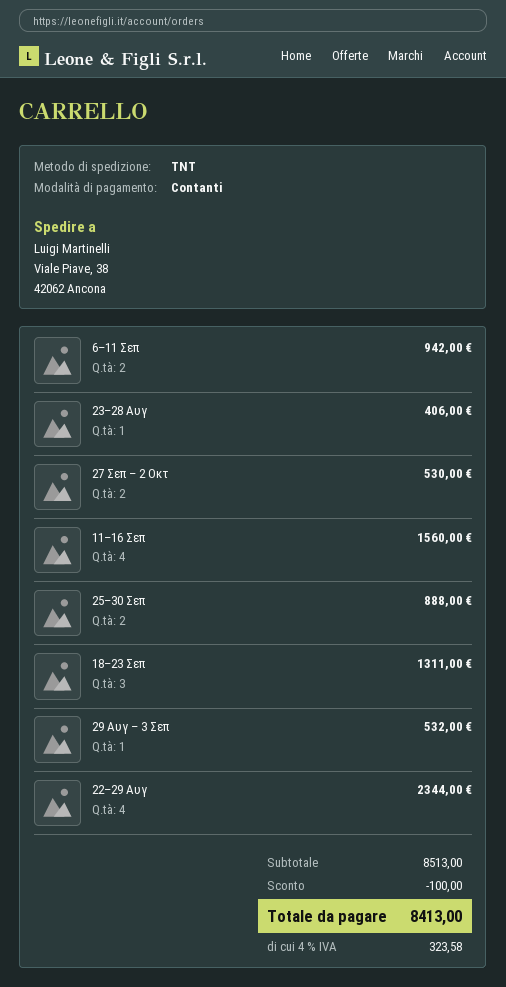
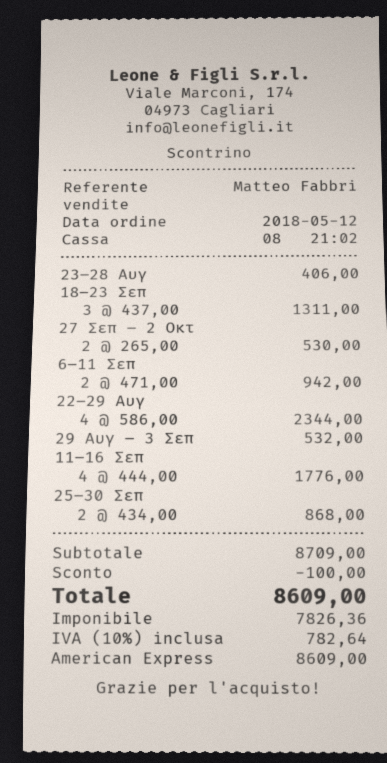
payment method: cash -> American Express
11–16 Σεπ: 4 for 1560.00 -> 4 for 1776.00
25–30 Σεπ: 2 for 888.00 -> 2 for 868.00
subtotal: 8513.00 -> 8709.00
tax: 4% = 323.58 -> 10% = 782.64
total: 8413.00 -> 8609.00

